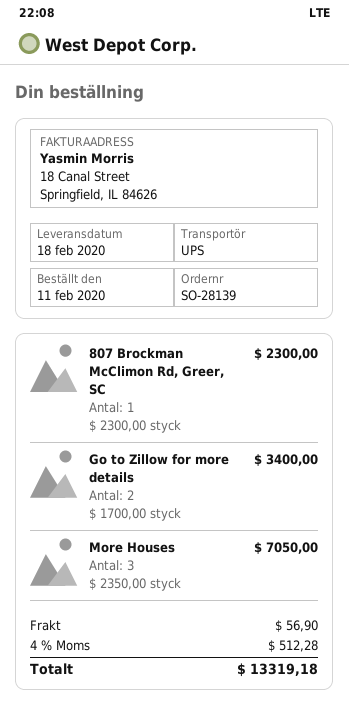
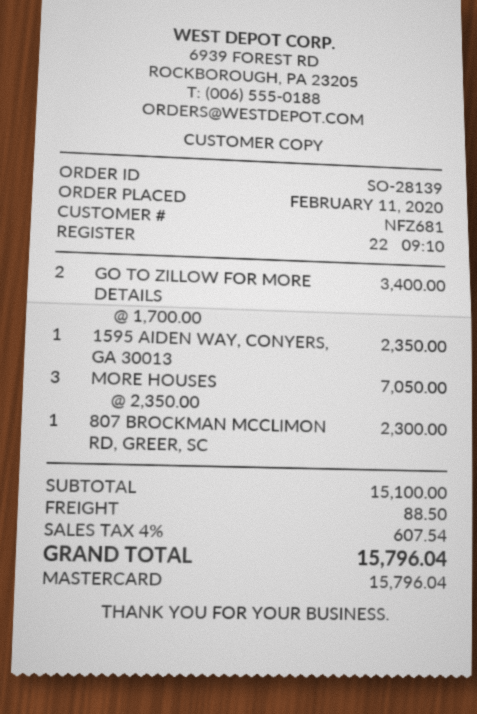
1595 AIDEN WAY, CONYERS, GA 30013: none -> 1 x 2350.00 = 2350.00
shipping: 56.90 -> 88.50
tax: 4% = 512.28 -> 4% = 607.54
total: 13319.18 -> 15796.04

